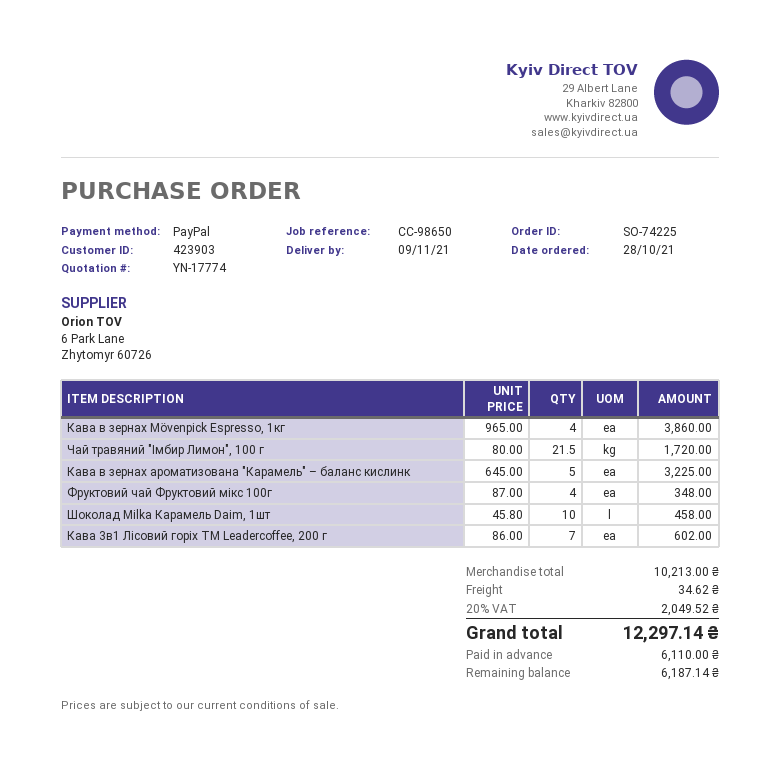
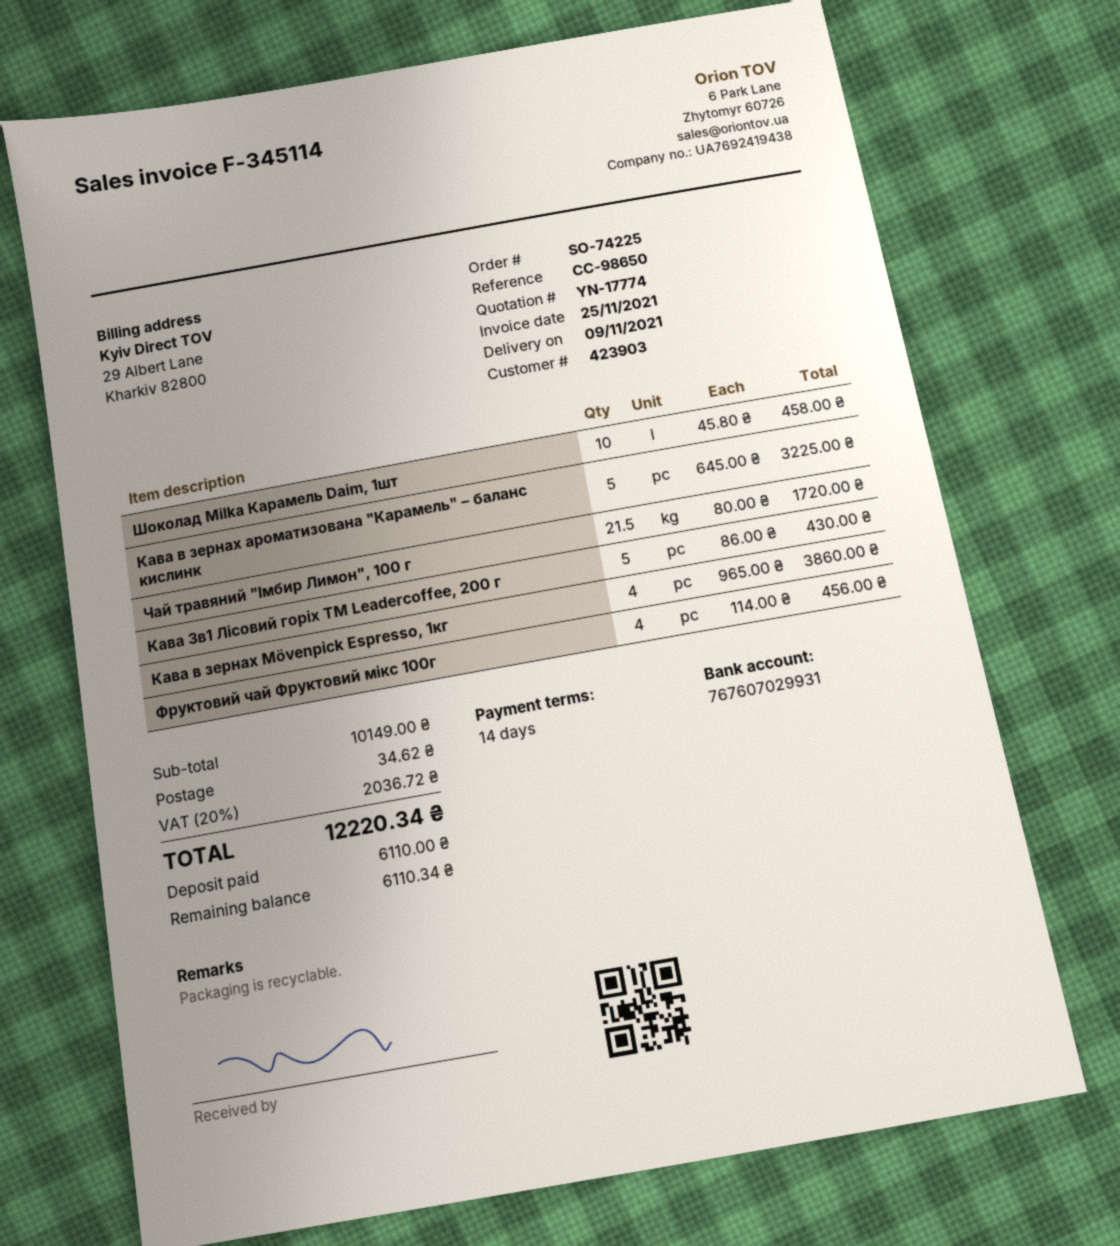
Фруктовий чай Фруктовий мікс 100г: 4 x 87.00 = 348.00 -> 4 x 114.00 = 456.00
Кава 3в1 Лісовий горіх TM Leadercoffee, 200 г: 7 x 86.00 = 602.00 -> 5 x 86.00 = 430.00
subtotal: 10213.00 -> 10149.00
tax: 20% = 2049.52 -> 20% = 2036.72
total: 12297.14 -> 12220.34
balance: 6187.14 -> 6110.34

